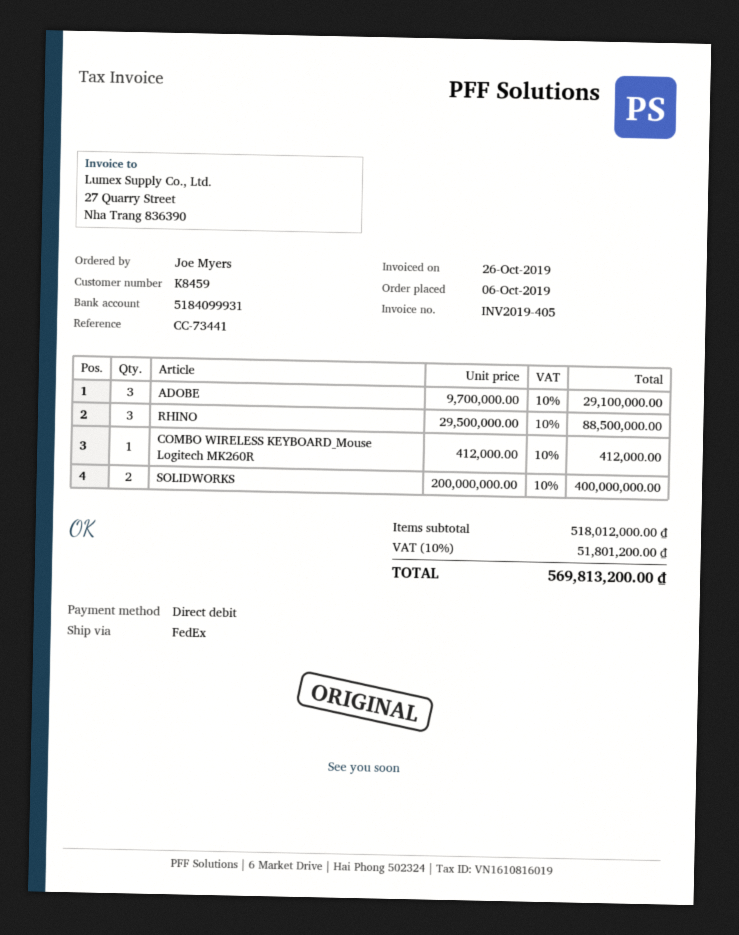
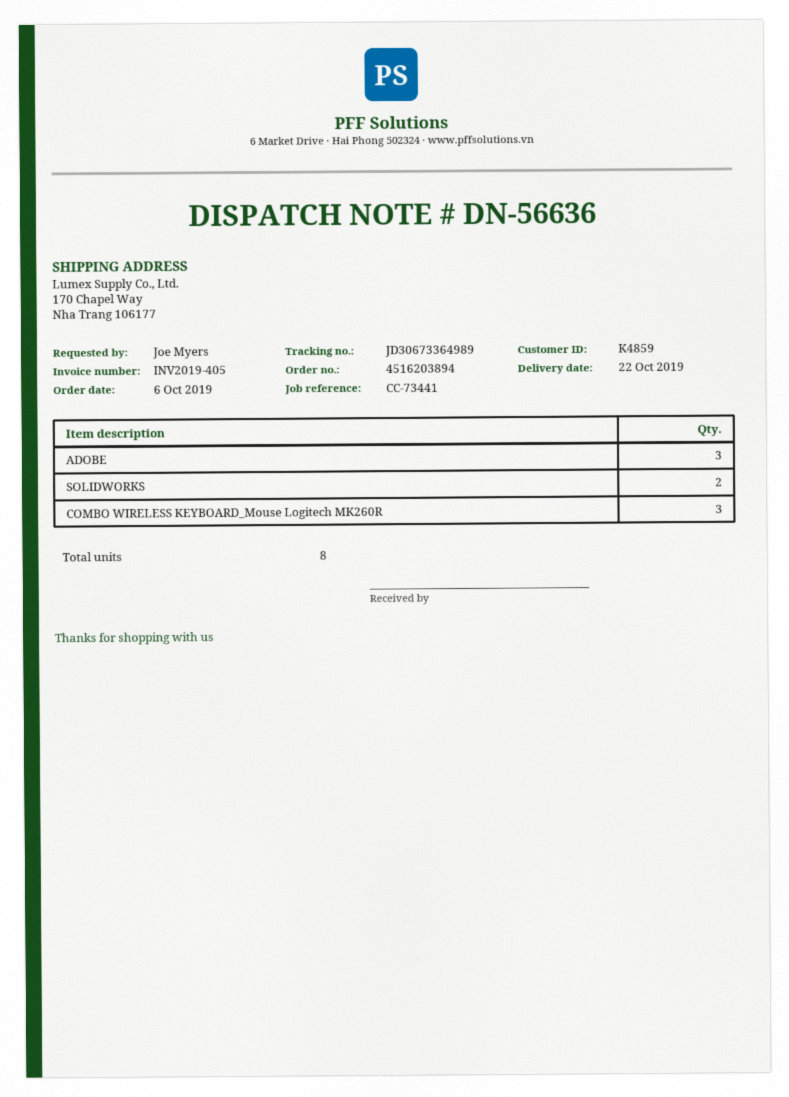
customer number: K8459 -> K4859
RHINO: 3 -> none
COMBO WIRELESS KEYBOARD_Mouse Logitech MK260R: 1 -> 3

